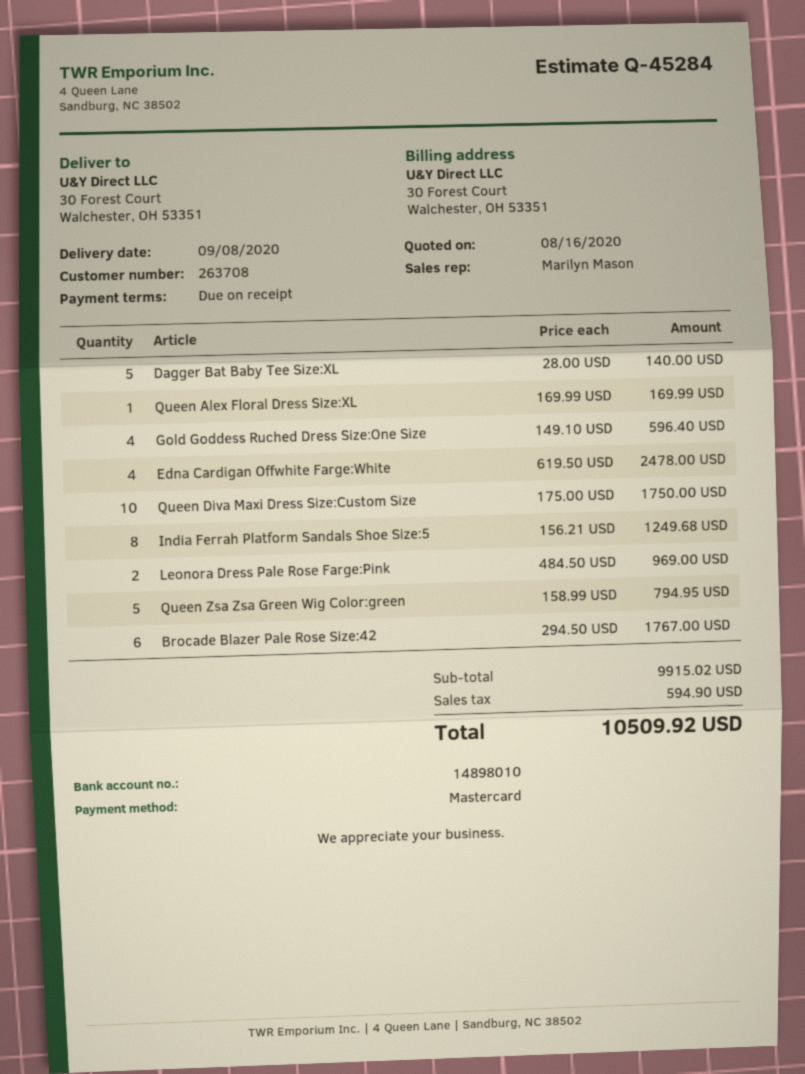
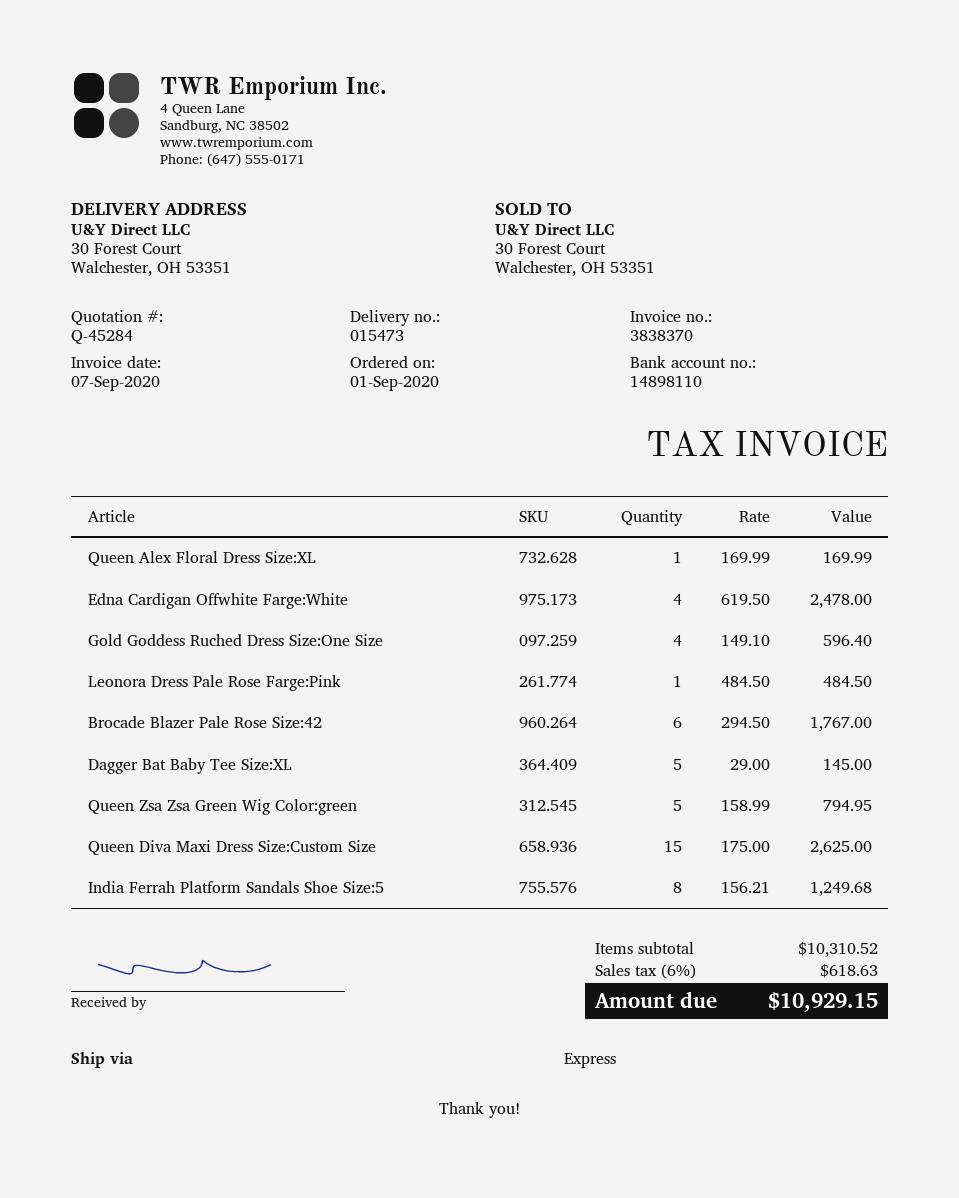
bank account: 14898010 -> 14898110
Dagger Bat Baby Tee Size:XL: 5 x 28.00 = 140.00 -> 5 x 29.00 = 145.00
Queen Diva Maxi Dress Size:Custom Size: 10 x 175.00 = 1750.00 -> 15 x 175.00 = 2625.00
Leonora Dress Pale Rose Farge:Pink: 2 x 484.50 = 969.00 -> 1 x 484.50 = 484.50
subtotal: 9915.02 -> 10310.52
tax: 594.90 -> 618.63
total: 10509.92 -> 10929.15

